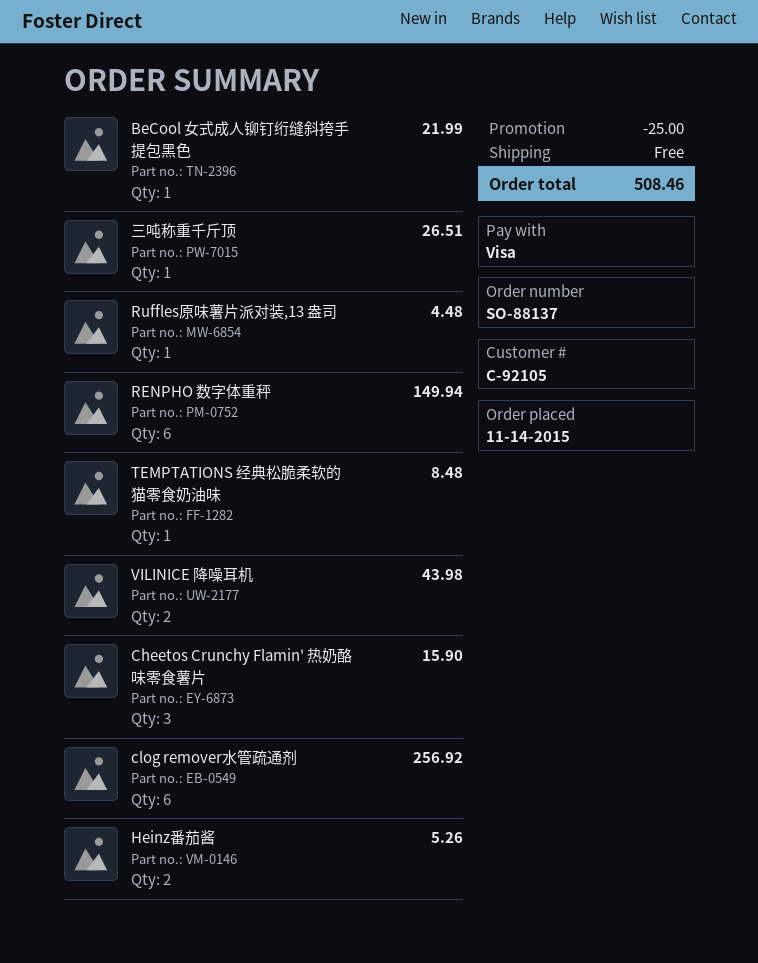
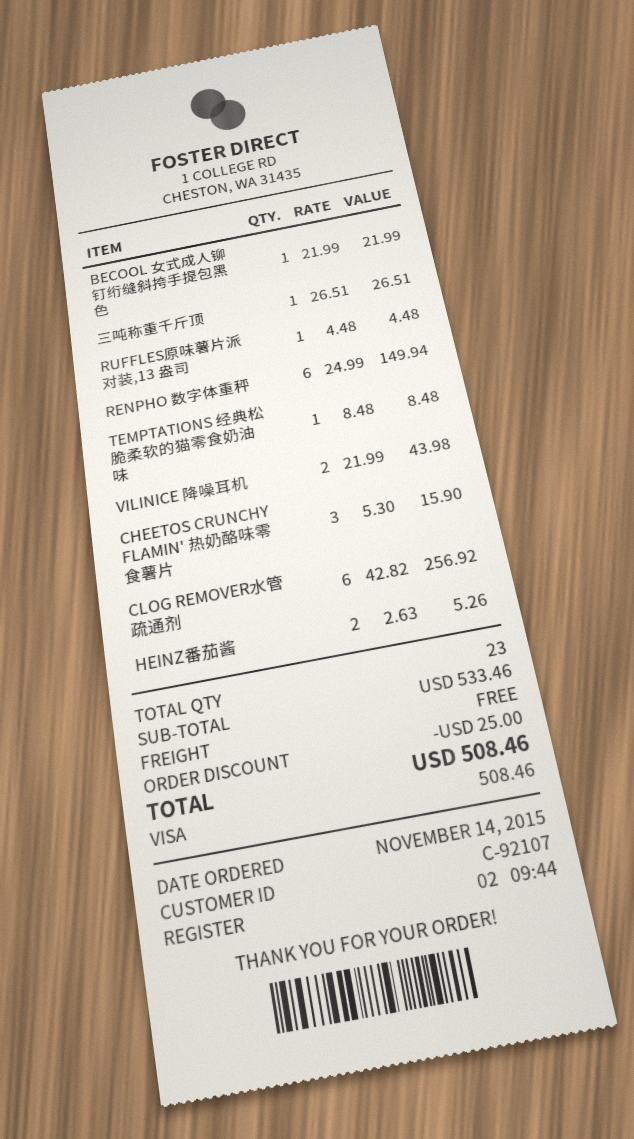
customer number: C-92105 -> C-92107

